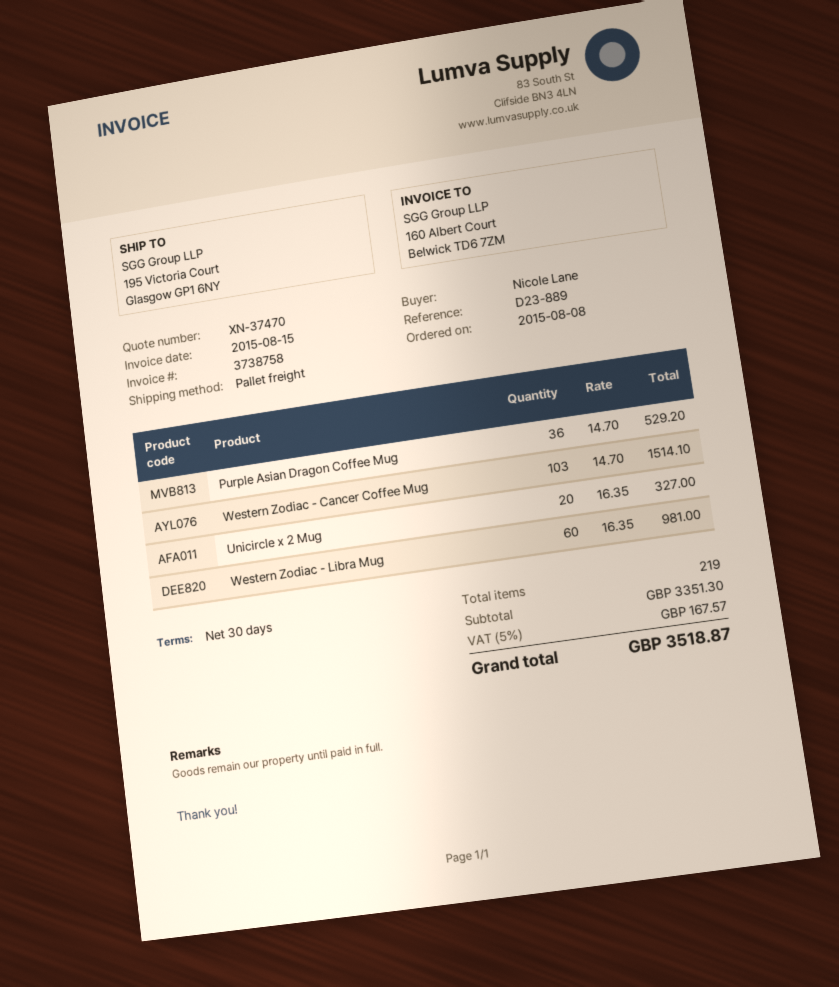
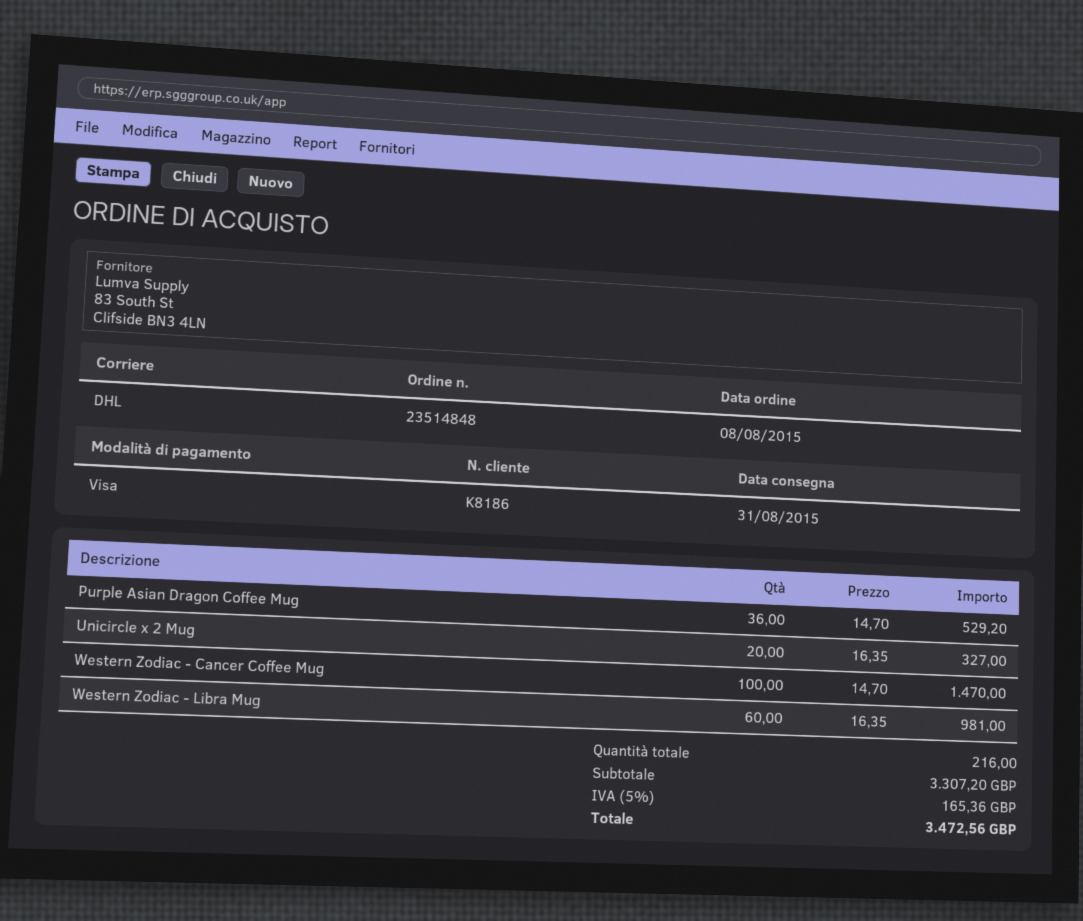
shipping method: pallet freight -> DHL
Western Zodiac - Cancer Coffee Mug: 103 x 14.70 = 1514.10 -> 100 x 14.70 = 1470.00
total quantity: 219 -> 216
subtotal: 3351.30 -> 3307.20
tax: 5% = 167.57 -> 5% = 165.36
total: 3518.87 -> 3472.56

